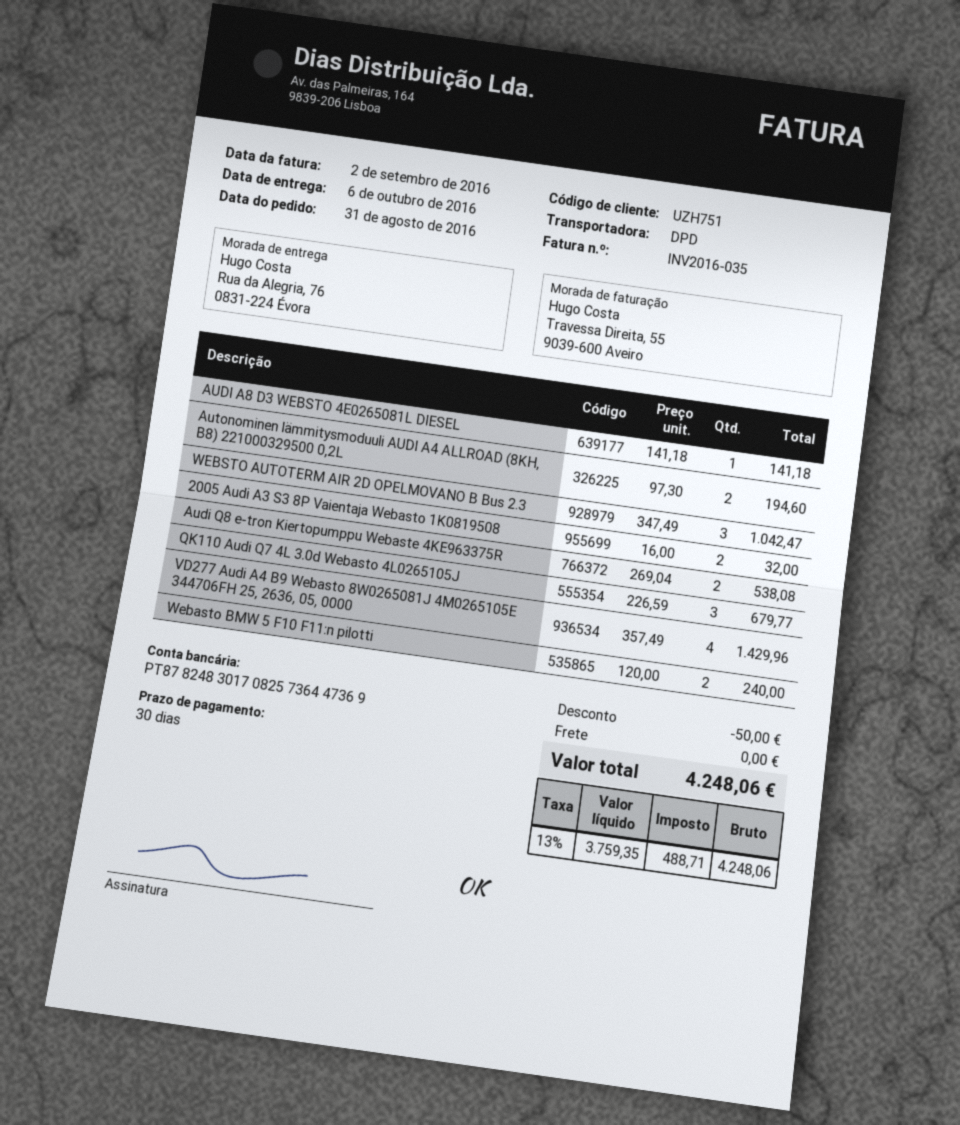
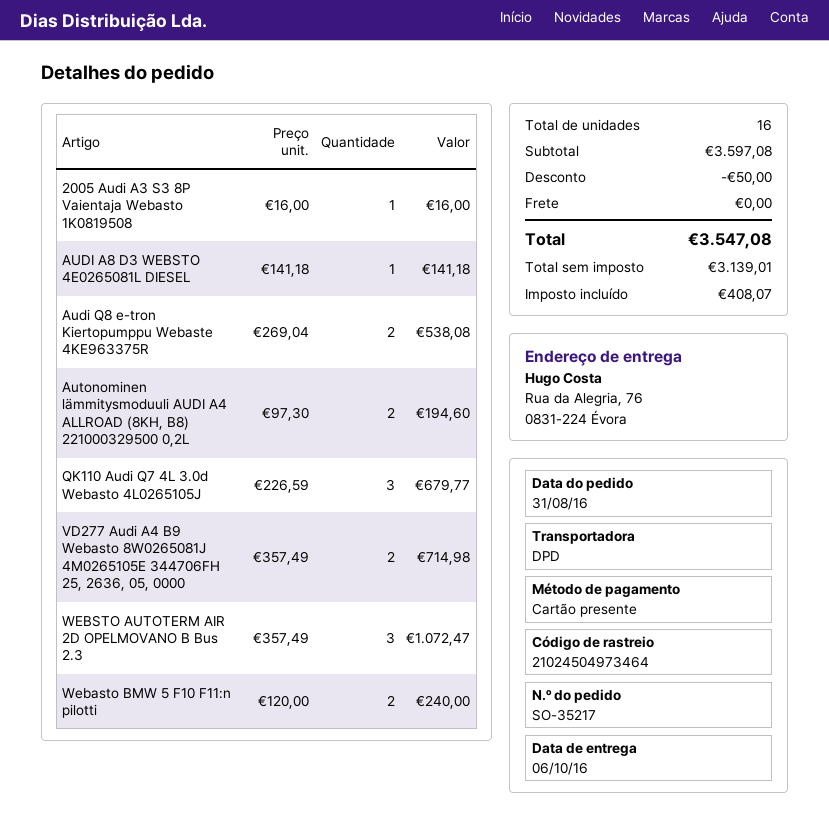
WEBSTO AUTOTERM AIR 2D OPELMOVANO B Bus 2.3: 3 x 347.49 = 1042.47 -> 3 x 357.49 = 1072.47
2005 Audi A3 S3 8P Vaientaja Webasto 1K0819508: 2 x 16.00 = 32.00 -> 1 x 16.00 = 16.00
VD277 Audi A4 B9 Webasto 8W0265081J 4M0265105E 344706FH 25, 2636, 05, 0000: 4 x 357.49 = 1429.96 -> 2 x 357.49 = 714.98
net: 3759.35 -> 3139.01
tax: 488.71 -> 408.07
total: 4248.06 -> 3547.08

